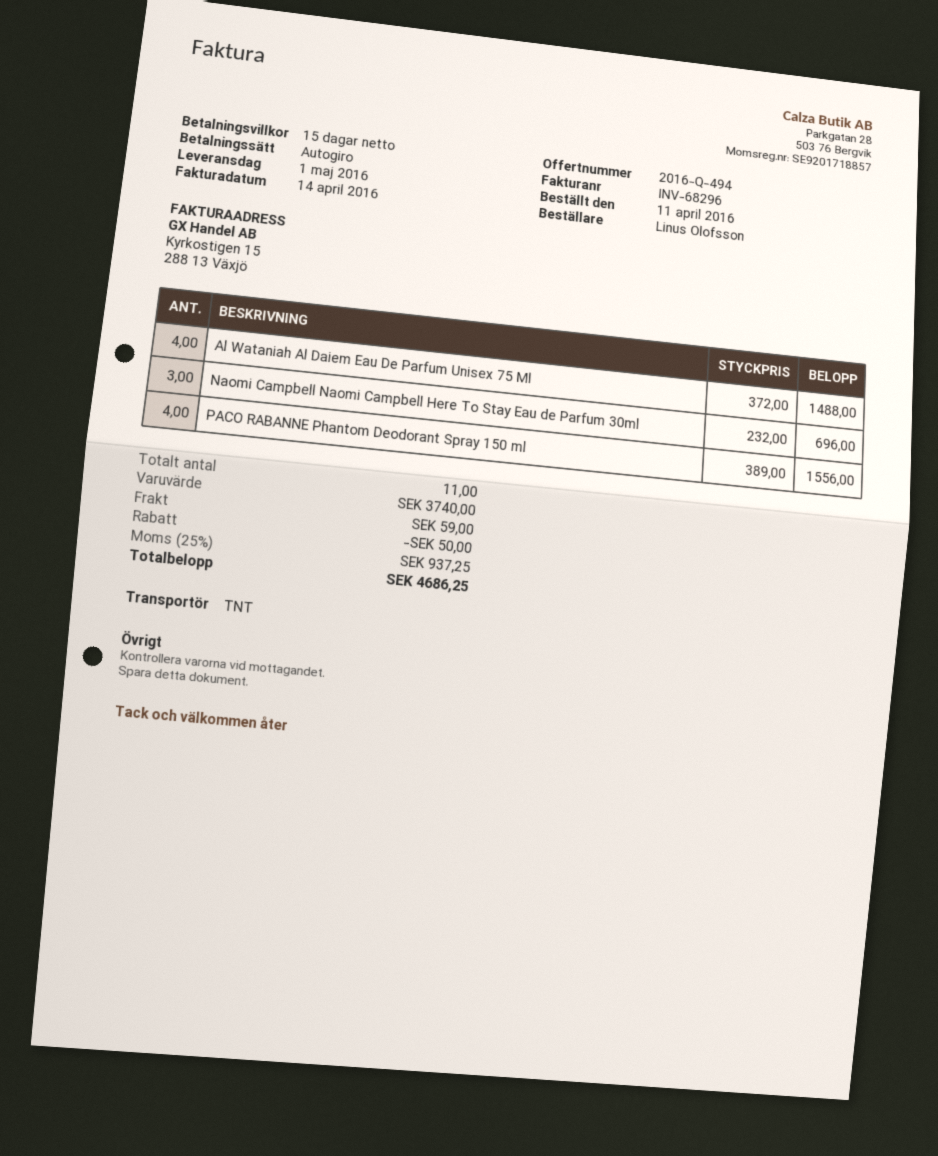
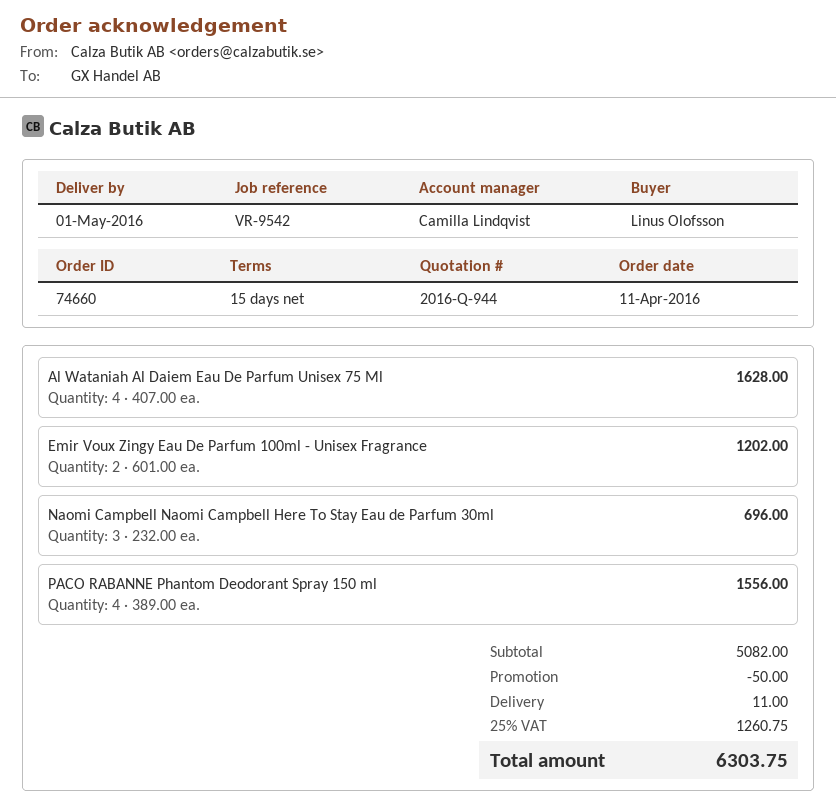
quote number: 2016-Q-494 -> 2016-Q-944
Al Wataniah Al Daiem Eau De Parfum Unisex 75 Ml: 4 x 372.00 = 1488.00 -> 4 x 407.00 = 1628.00
Emir Voux Zingy Eau De Parfum 100ml - Unisex Fragrance: none -> 2 x 601.00 = 1202.00
subtotal: 3740.00 -> 5082.00
shipping: 59.00 -> 11.00
tax: 25% = 937.25 -> 25% = 1260.75
total: 4686.25 -> 6303.75

